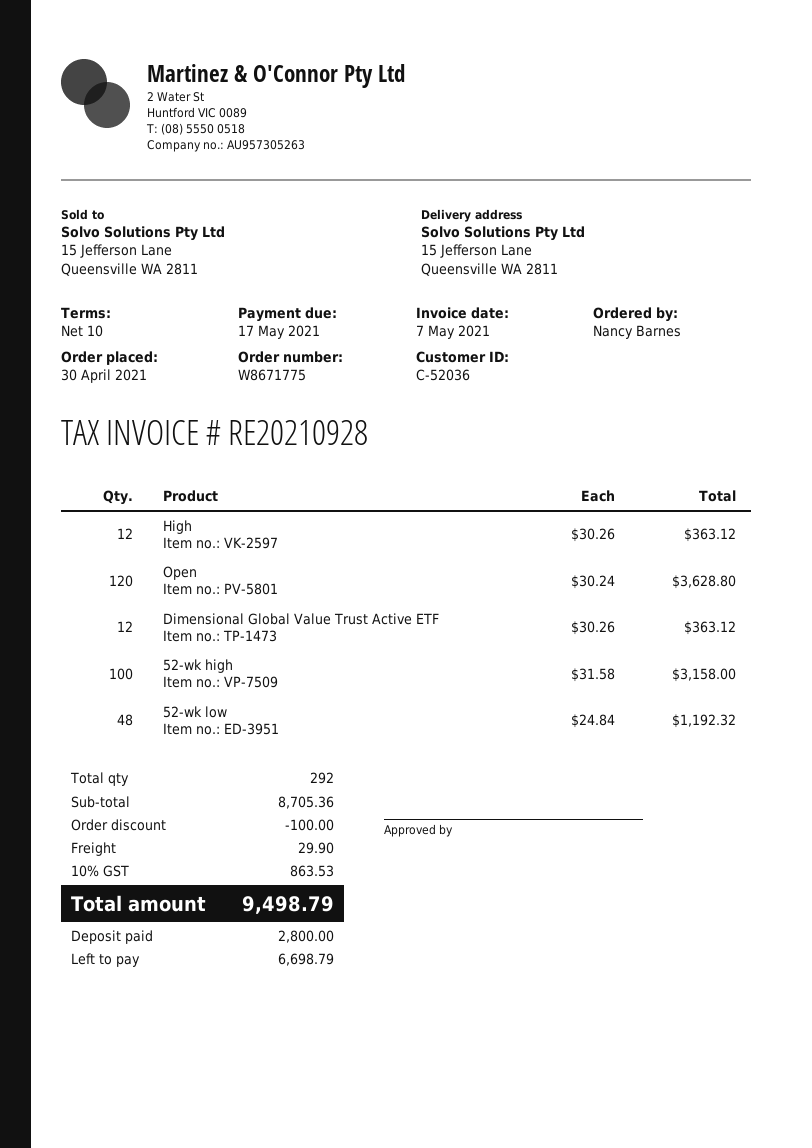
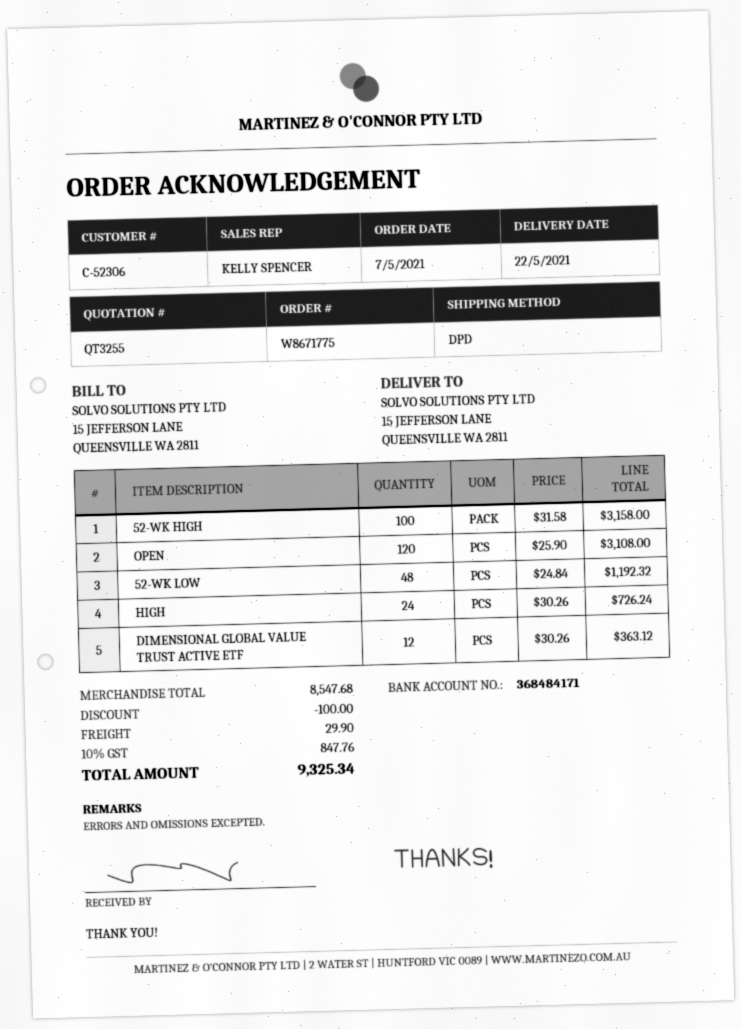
order date: 2021-04-30 -> 2021-05-07
customer number: C-52036 -> C-52306
High: 12 x 30.26 = 363.12 -> 24 x 30.26 = 726.24
Open: 120 x 30.24 = 3628.80 -> 120 x 25.90 = 3108.00
subtotal: 8705.36 -> 8547.68
tax: 10% = 863.53 -> 10% = 847.76
total: 9498.79 -> 9325.34

